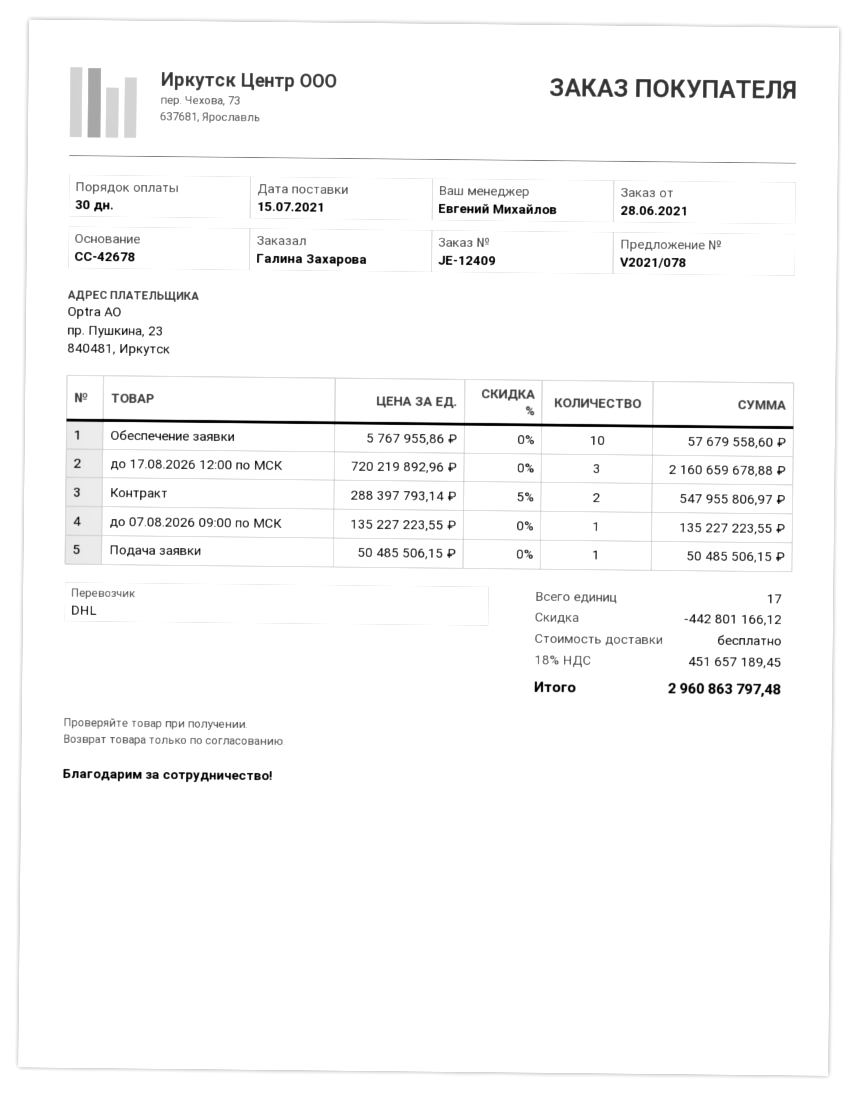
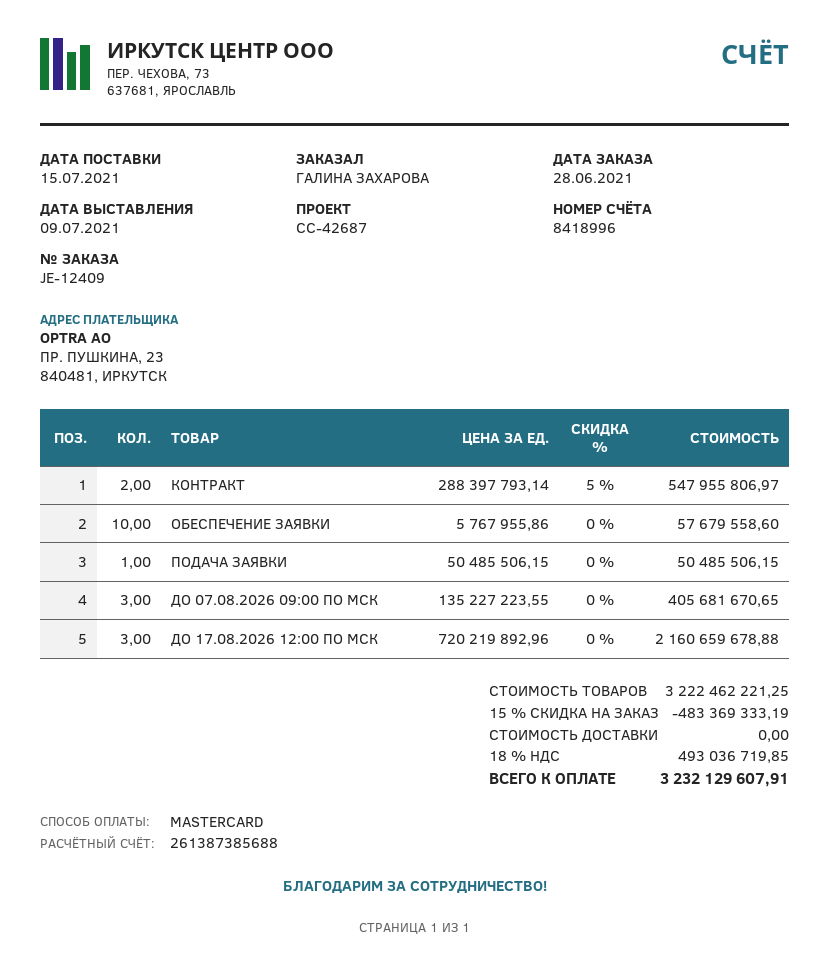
reference: CC-42678 -> CC-42687
до 07.08.2026 09:00 по МСК: 1 x 135227223.55 = 135227223.55 -> 3 x 135227223.55 = 405681670.65
discount: 442801166.12 -> 483369333.19
tax: 18% = 451657189.45 -> 18% = 493036719.85
total: 2960863797.48 -> 3232129607.91

